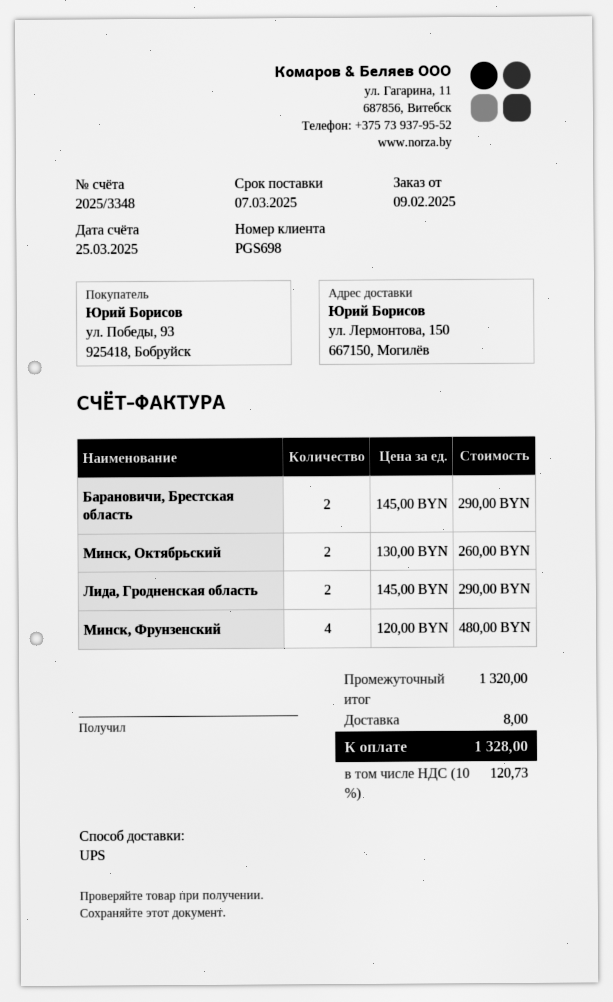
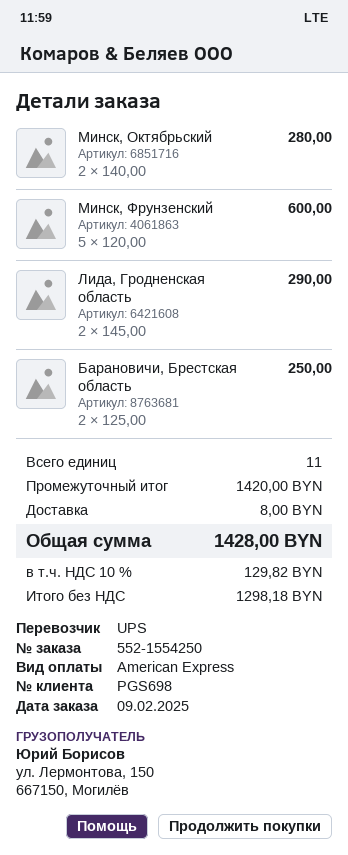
Барановичи, Брестская область: 2 x 145.00 = 290.00 -> 2 x 125.00 = 250.00
Минск, Октябрьский: 2 x 130.00 = 260.00 -> 2 x 140.00 = 280.00
Минск, Фрунзенский: 4 x 120.00 = 480.00 -> 5 x 120.00 = 600.00
subtotal: 1320.00 -> 1420.00
tax: 10% = 120.73 -> 10% = 129.82
total: 1328.00 -> 1428.00

